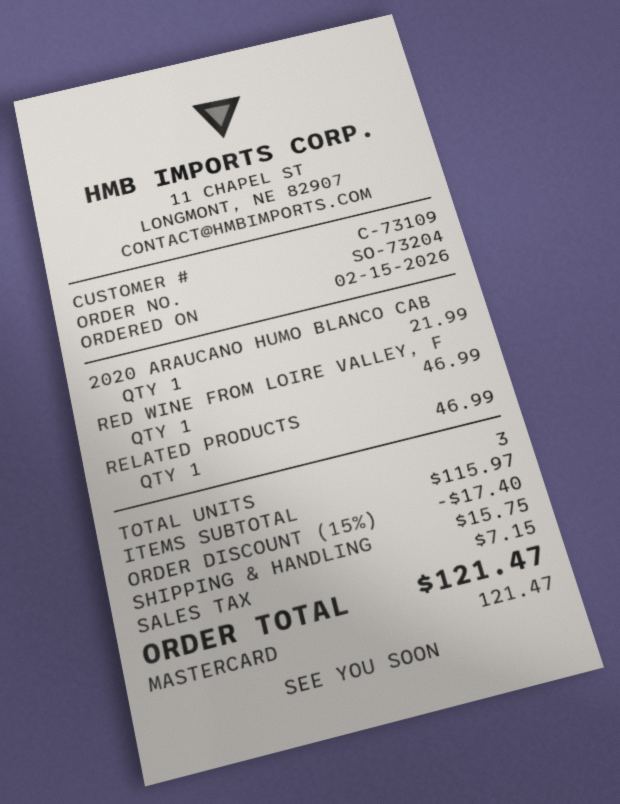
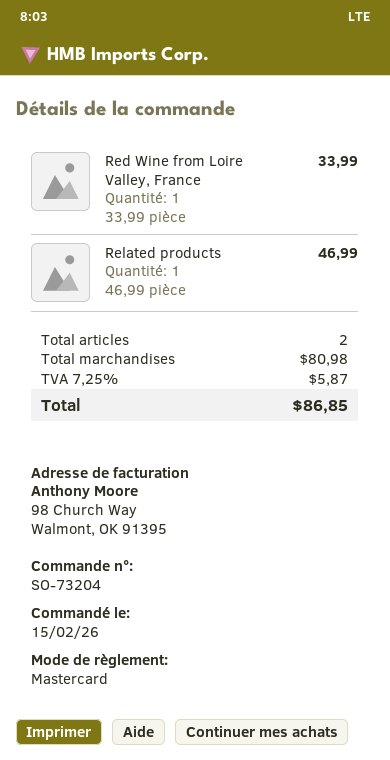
2020 ARAUCANO HUMO BLANCO CAB: 1 for 21.99 -> none
RED WINE FROM LOIRE VALLEY, F: 1 for 46.99 -> 1 for 33.99
total quantity: 3 -> 2
subtotal: 115.97 -> 80.98
discount: 15% = 17.40 -> none
shipping: 15.75 -> none
tax: 7.15 -> 5.87
total: 121.47 -> 86.85

